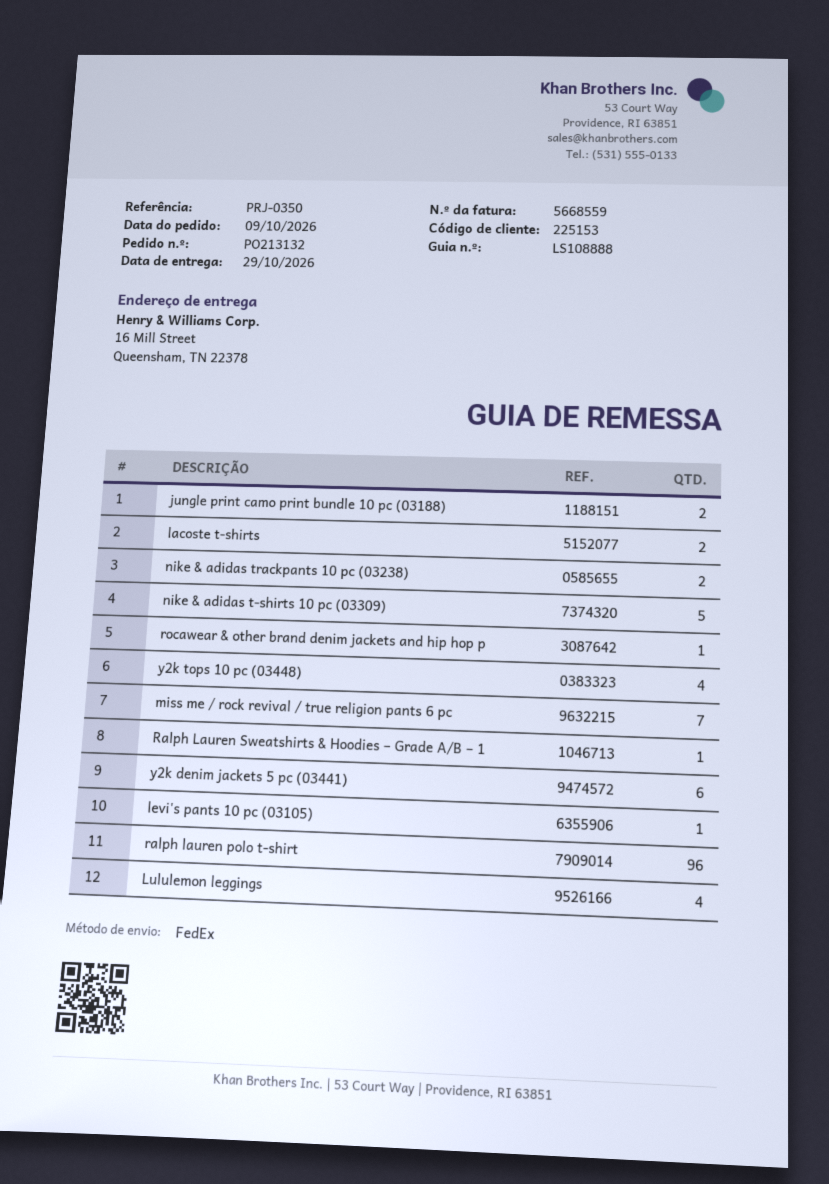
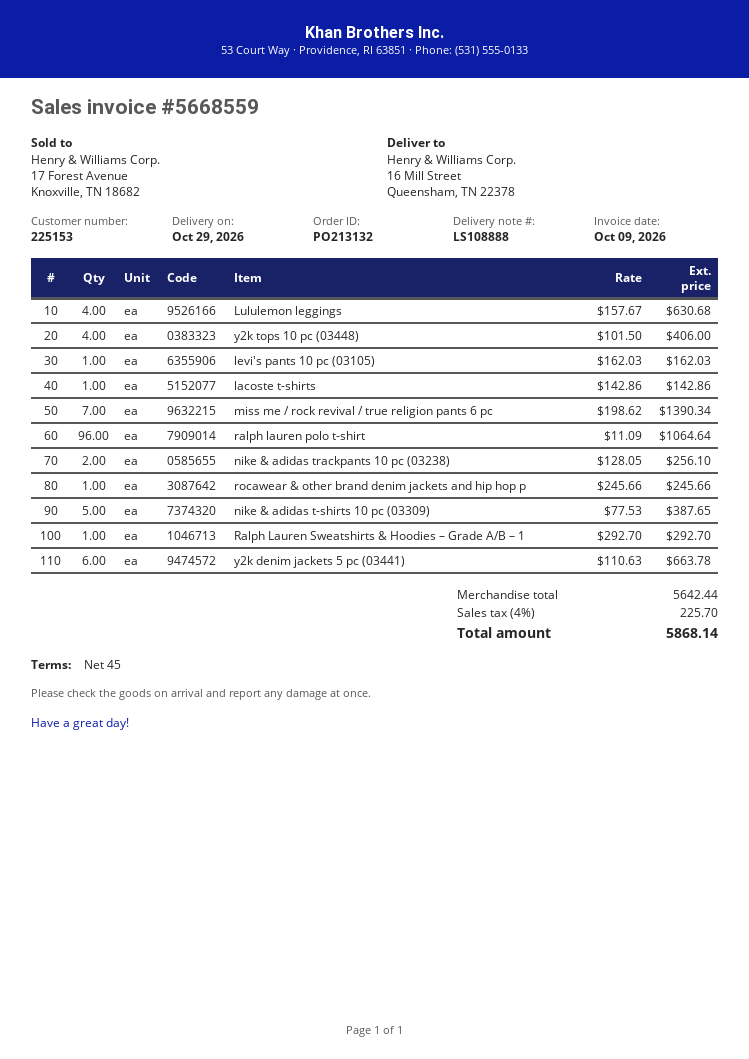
jungle print camo print bundle 10 pc (03188): 2 -> none
lacoste t-shirts: 2 -> 1

